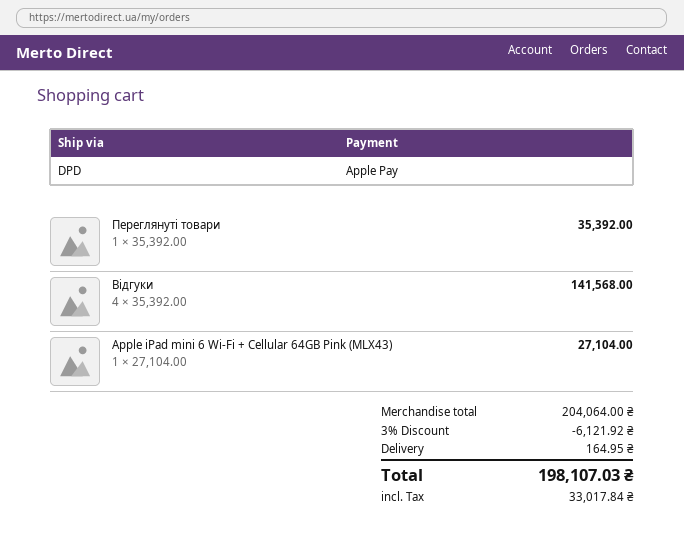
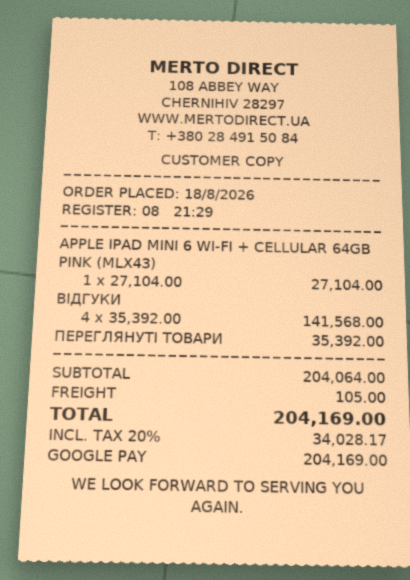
payment method: Apple Pay -> Google Pay
discount: 3% = 6121.92 -> none
shipping: 164.95 -> 105.00
tax: 33017.84 -> 34028.17
total: 198107.03 -> 204169.00

